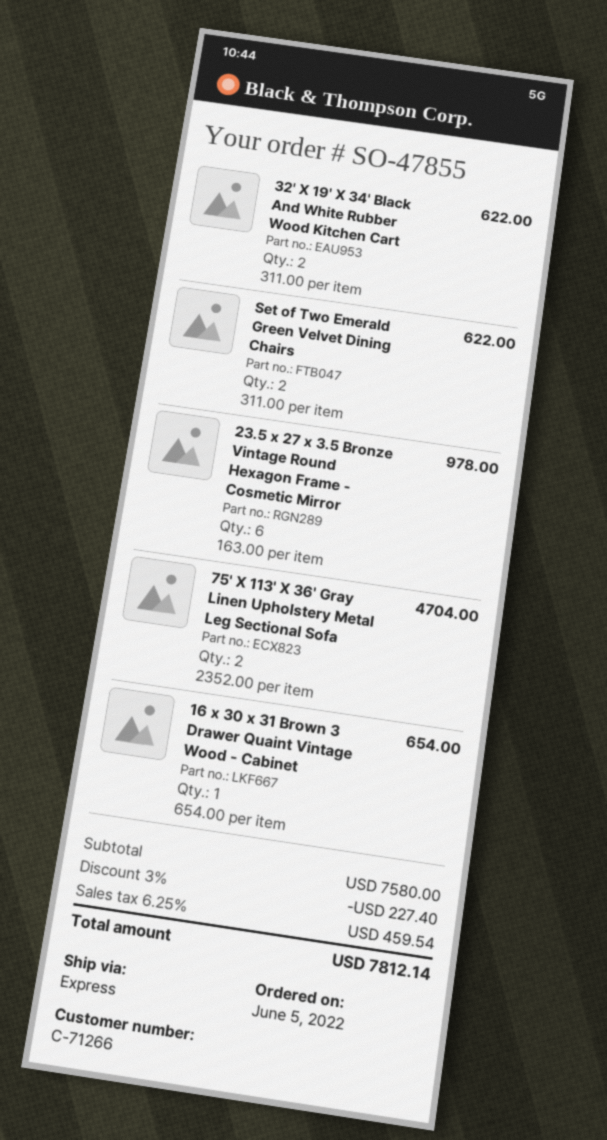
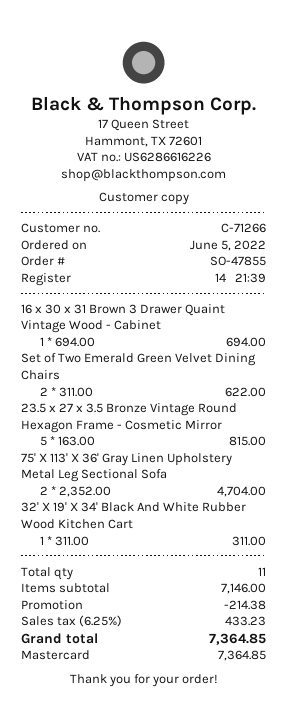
32' X 19' X 34' Black And White Rubber Wood Kitchen Cart: 2 x 311.00 = 622.00 -> 1 x 311.00 = 311.00
23.5 x 27 x 3.5 Bronze Vintage Round Hexagon Frame - Cosmetic Mirror: 6 x 163.00 = 978.00 -> 5 x 163.00 = 815.00
16 x 30 x 31 Brown 3 Drawer Quaint Vintage Wood - Cabinet: 1 x 654.00 = 654.00 -> 1 x 694.00 = 694.00
subtotal: 7580.00 -> 7146.00
discount: 227.40 -> 214.38
tax: 6.25% = 459.54 -> 6.25% = 433.23
total: 7812.14 -> 7364.85

